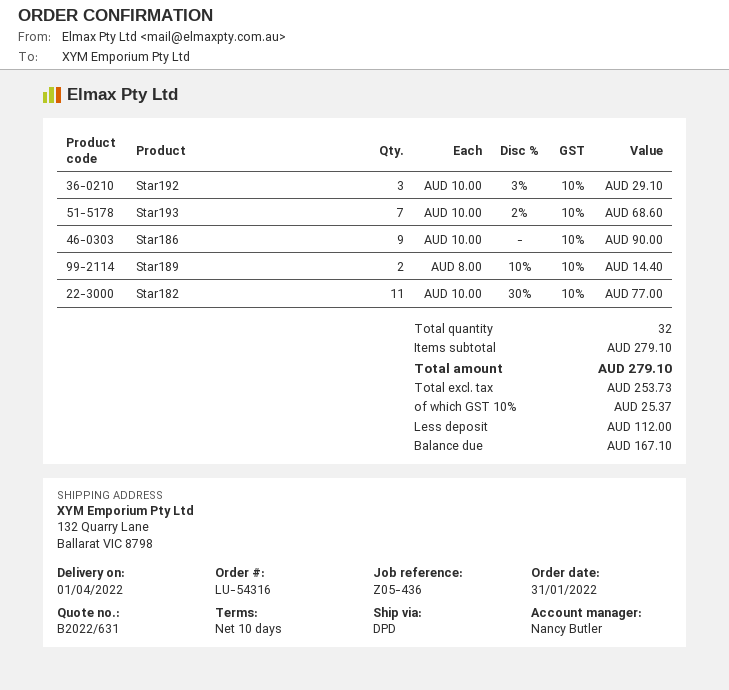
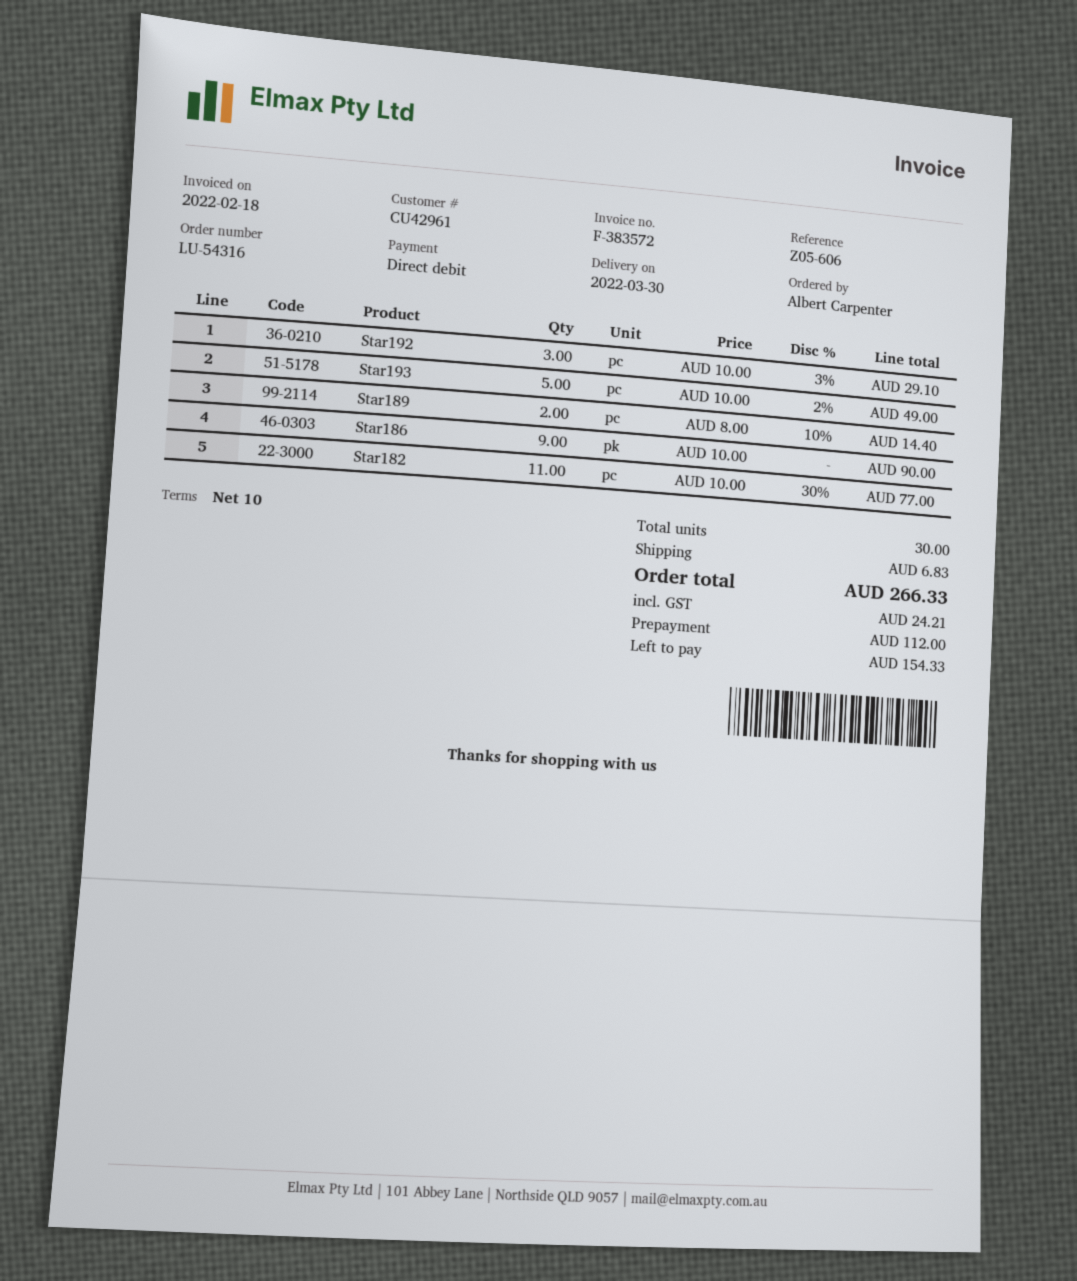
delivery date: 2022-04-01 -> 2022-03-30
reference: Z05-436 -> Z05-606
Star193: 7 x 10.00 - 2% = 68.60 -> 5 x 10.00 - 2% = 49.00
total quantity: 32 -> 30
shipping: none -> 6.83
tax: 25.37 -> 24.21
total: 279.10 -> 266.33
balance: 167.10 -> 154.33

